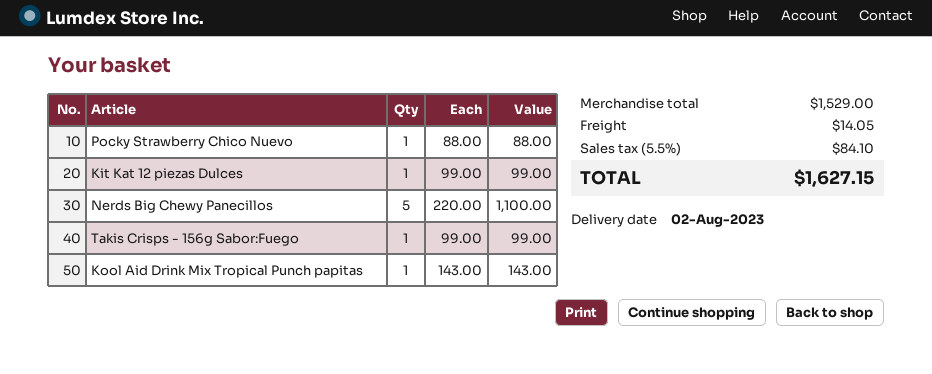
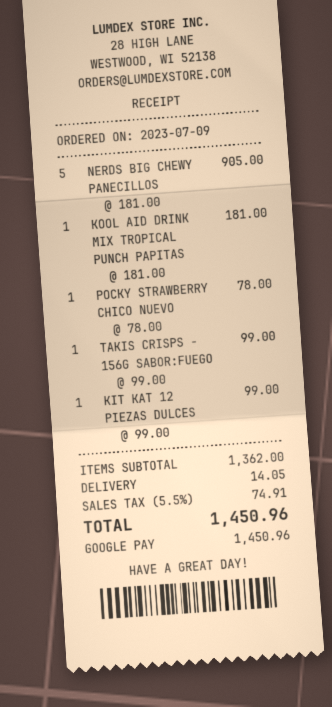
Pocky Strawberry Chico Nuevo: 1 x 88.00 = 88.00 -> 1 x 78.00 = 78.00
Nerds Big Chewy Panecillos: 5 x 220.00 = 1100.00 -> 5 x 181.00 = 905.00
Kool Aid Drink Mix Tropical Punch papitas: 1 x 143.00 = 143.00 -> 1 x 181.00 = 181.00
subtotal: 1529.00 -> 1362.00
tax: 5.5% = 84.10 -> 5.5% = 74.91
total: 1627.15 -> 1450.96

